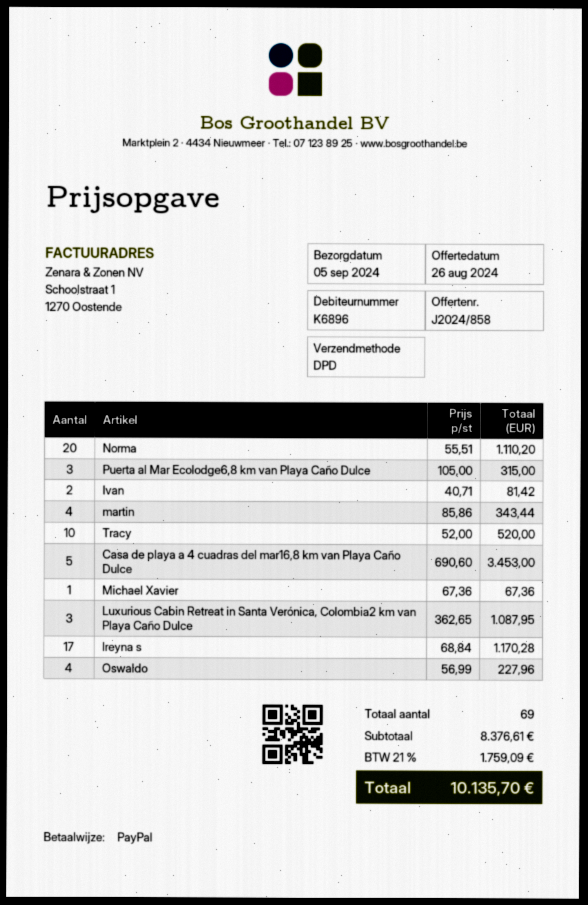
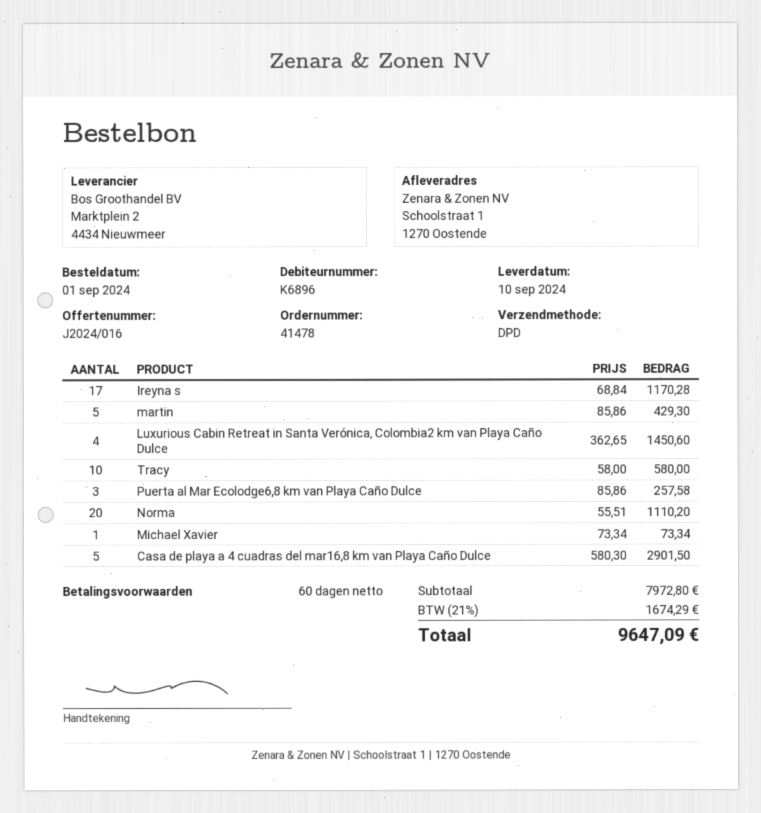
quote number: J2024/858 -> J2024/016
delivery date: 2024-09-05 -> 2024-09-10
Puerta al Mar Ecolodge6,8 km van Playa Caño Dulce: 3 x 105.00 = 315.00 -> 3 x 85.86 = 257.58
Ivan: 2 x 40.71 = 81.42 -> none
martin: 4 x 85.86 = 343.44 -> 5 x 85.86 = 429.30
Tracy: 10 x 52.00 = 520.00 -> 10 x 58.00 = 580.00
Casa de playa a 4 cuadras del mar16,8 km van Playa Caño Dulce: 5 x 690.60 = 3453.00 -> 5 x 580.30 = 2901.50
Michael Xavier: 1 x 67.36 = 67.36 -> 1 x 73.34 = 73.34
Luxurious Cabin Retreat in Santa Verónica, Colombia2 km van Playa Caño Dulce: 3 x 362.65 = 1087.95 -> 4 x 362.65 = 1450.60
Oswaldo: 4 x 56.99 = 227.96 -> none
subtotal: 8376.61 -> 7972.80
tax: 21% = 1759.09 -> 21% = 1674.29
total: 10135.70 -> 9647.09

